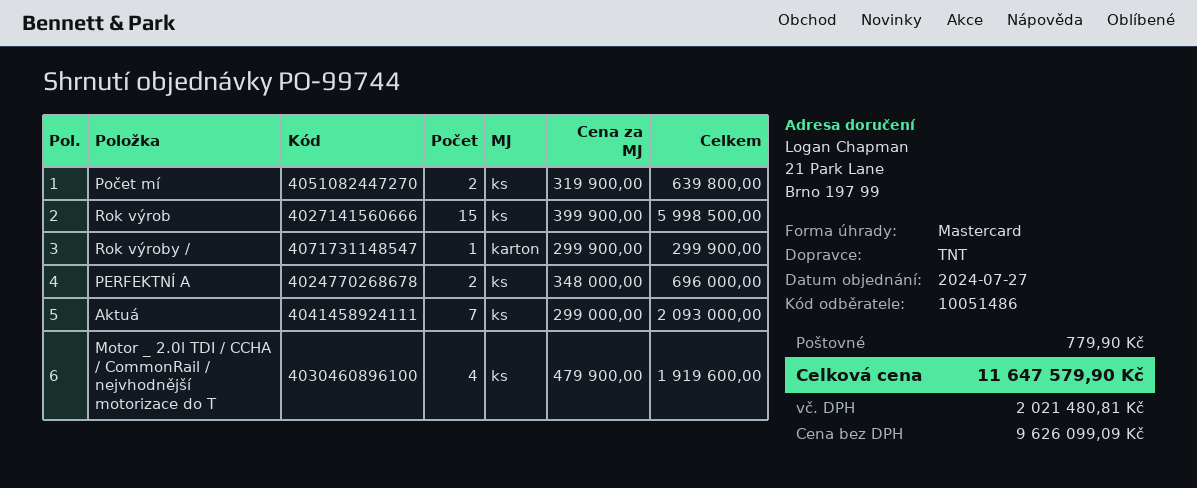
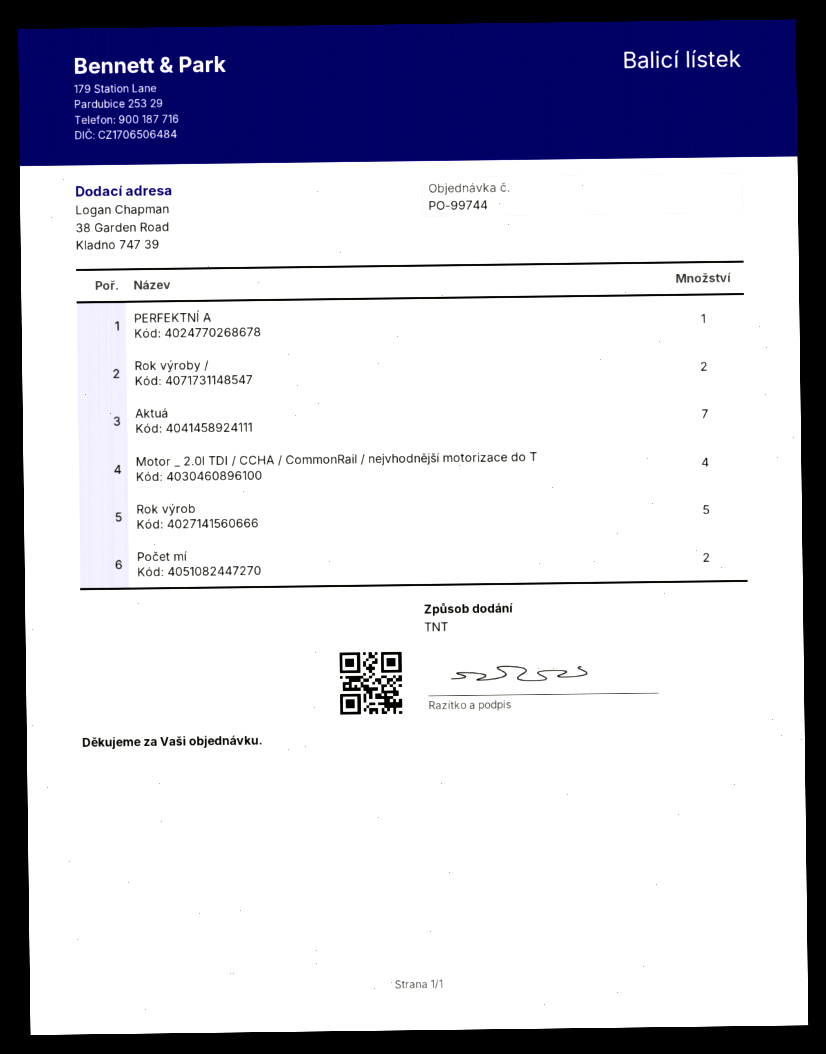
ship to: 21 Park Lane, Brno 197 99 -> 38 Garden Road, Kladno 747 39
Rok výrob: 15 -> 5
Rok výroby /: 1 -> 2
PERFEKTNÍ A: 2 -> 1

